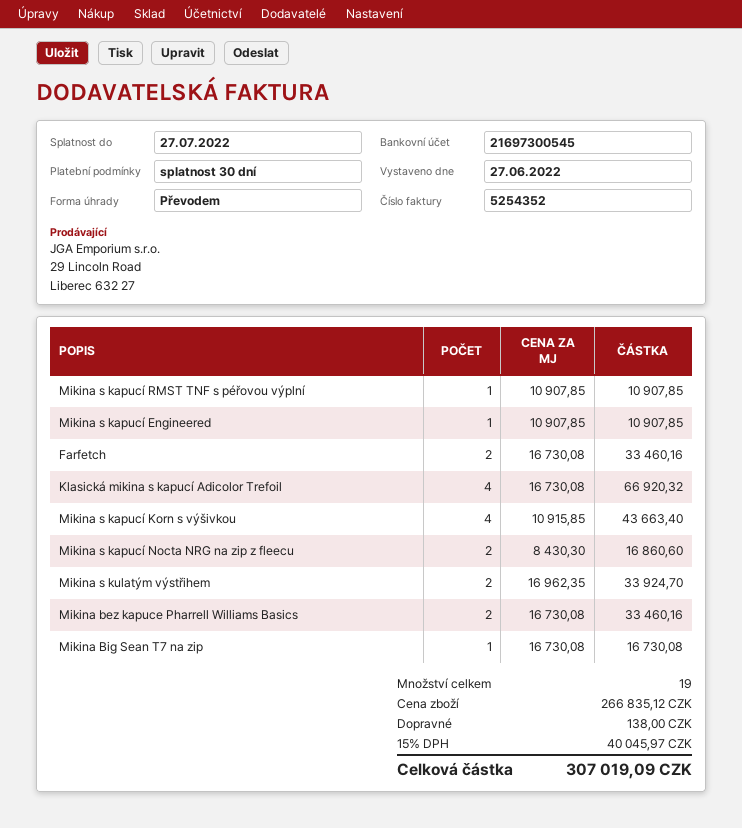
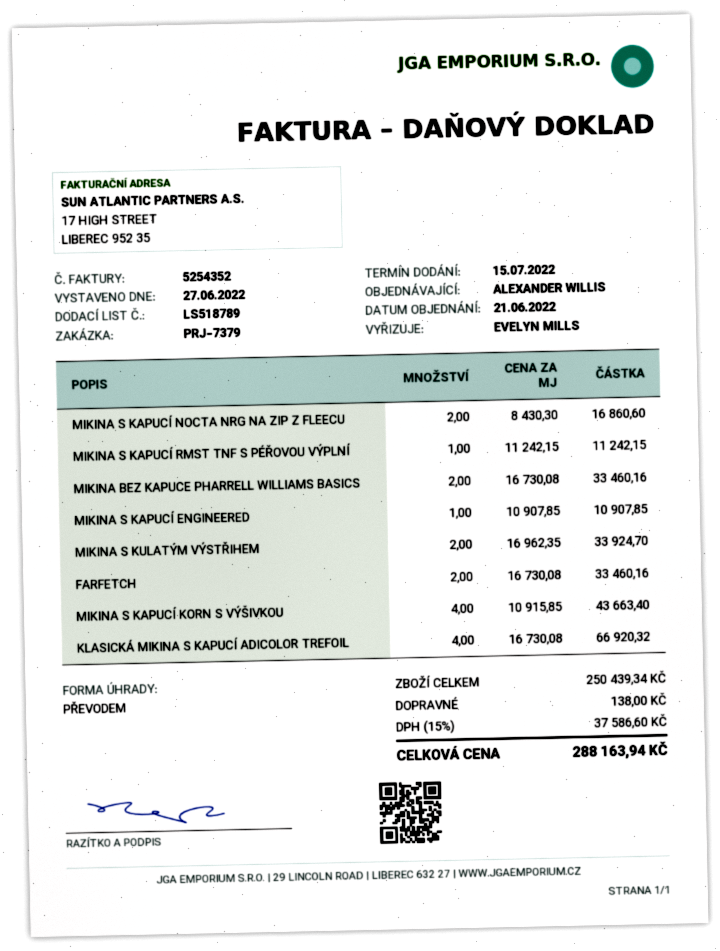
Mikina s kapucí RMST TNF s péřovou výplní: 1 x 10907.85 = 10907.85 -> 1 x 11242.15 = 11242.15
Mikina Big Sean T7 na zip: 1 x 16730.08 = 16730.08 -> none
subtotal: 266835.12 -> 250439.34
tax: 15% = 40045.97 -> 15% = 37586.60
total: 307019.09 -> 288163.94

